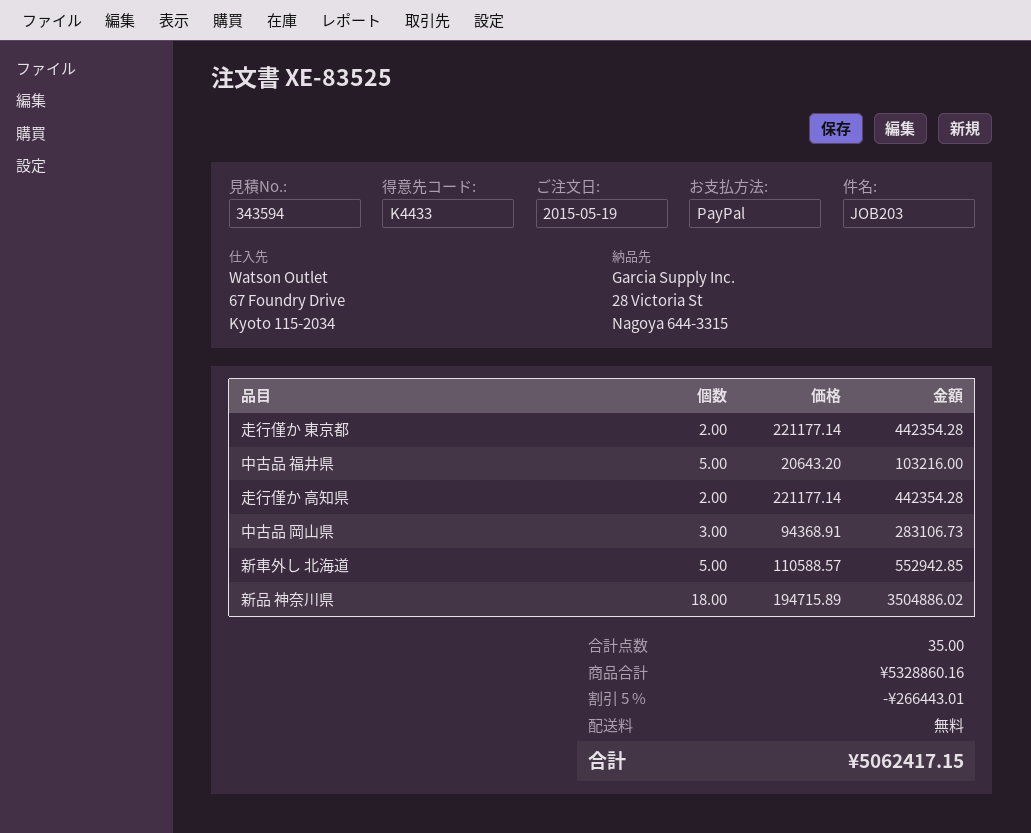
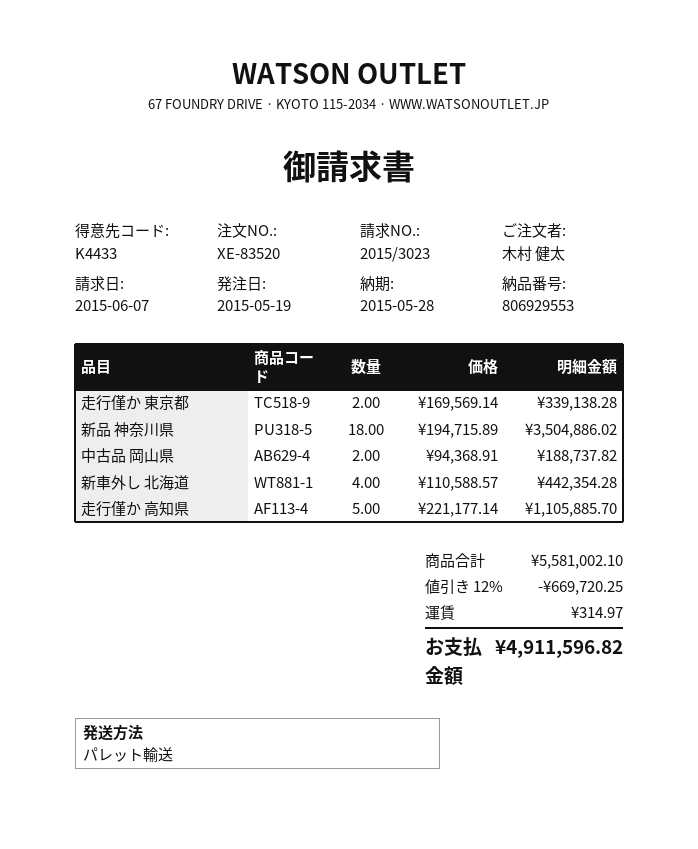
order number: XE-83525 -> XE-83520
走行僅か 東京都: 2 x 221177.14 = 442354.28 -> 2 x 169569.14 = 339138.28
中古品 福井県: 5 x 20643.20 = 103216.00 -> none
走行僅か 高知県: 2 x 221177.14 = 442354.28 -> 5 x 221177.14 = 1105885.70
中古品 岡山県: 3 x 94368.91 = 283106.73 -> 2 x 94368.91 = 188737.82
新車外し 北海道: 5 x 110588.57 = 552942.85 -> 4 x 110588.57 = 442354.28
subtotal: 5328860.16 -> 5581002.10
discount: 5% = 266443.01 -> 12% = 669720.25
shipping: 0.00 -> 314.97
total: 5062417.15 -> 4911596.82

